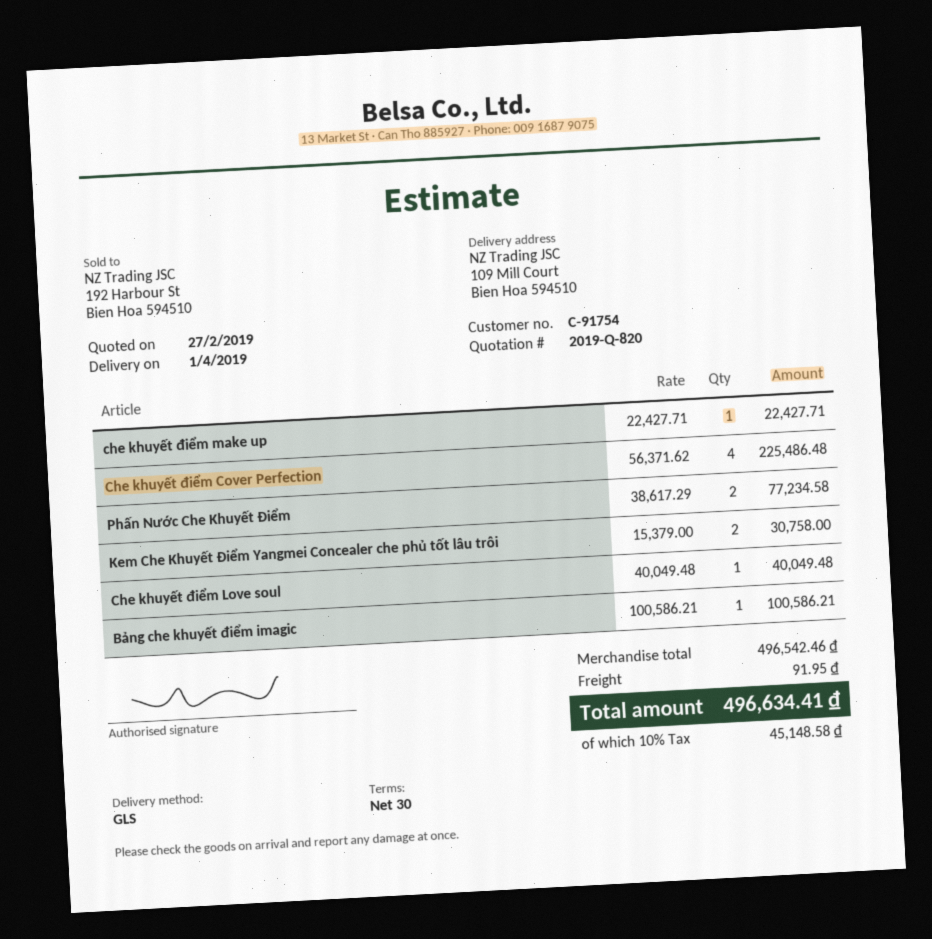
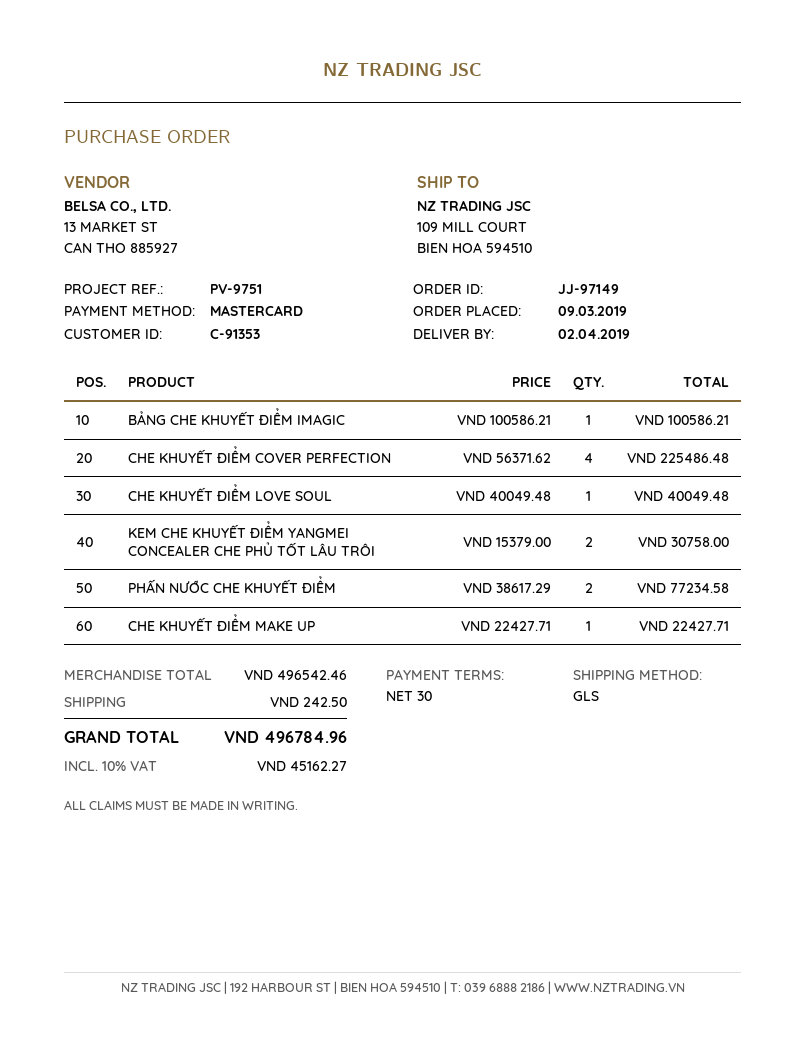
delivery date: 2019-04-01 -> 2019-04-02
customer number: C-91754 -> C-91353
shipping: 91.95 -> 242.50
tax: 10% = 45148.58 -> 10% = 45162.27
total: 496634.41 -> 496784.96

